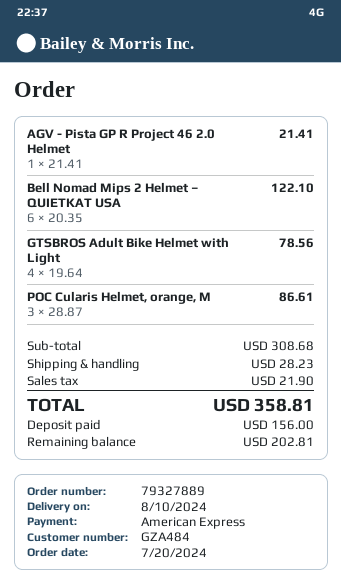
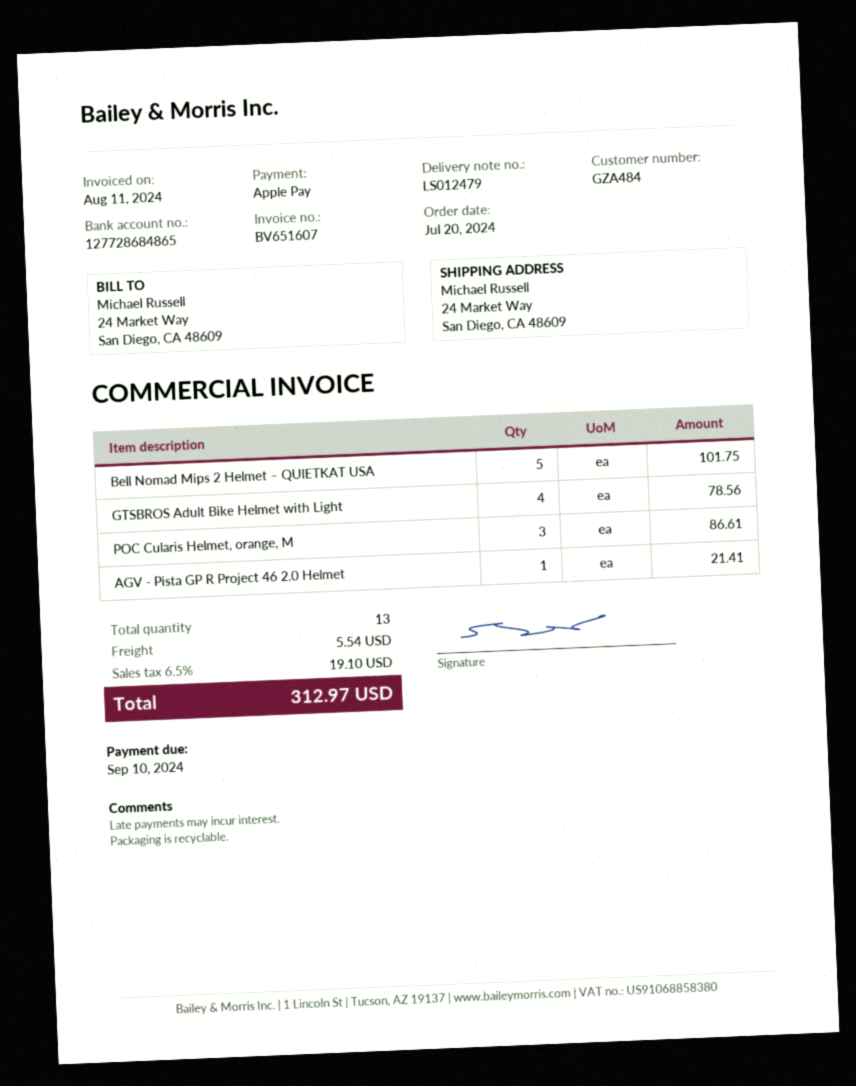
payment method: American Express -> Apple Pay
Bell Nomad Mips 2 Helmet – QUIETKAT USA: 6 for 122.10 -> 5 for 101.75
shipping: 28.23 -> 5.54
tax: 21.90 -> 19.10
total: 358.81 -> 312.97

